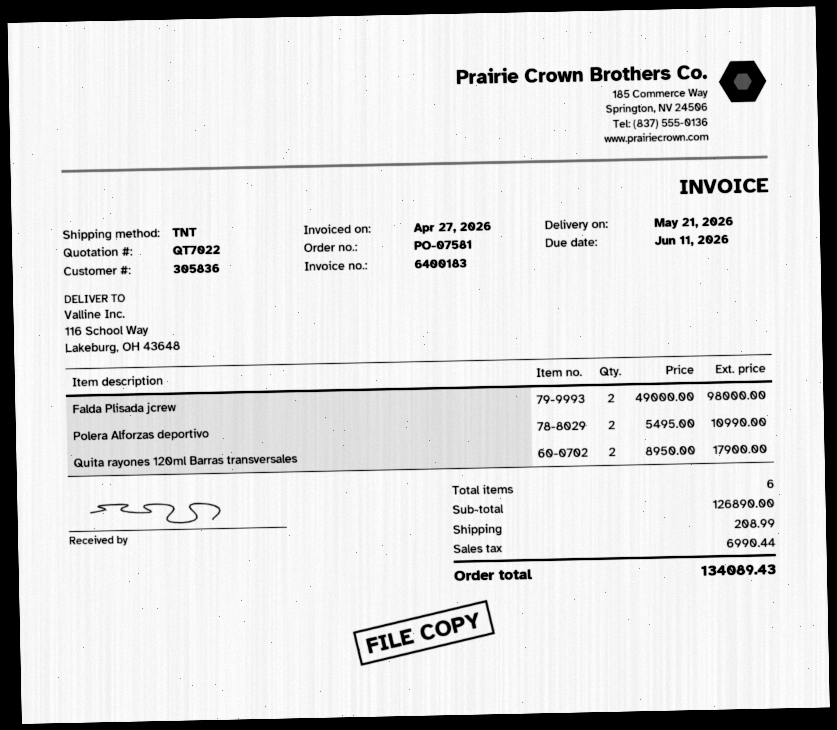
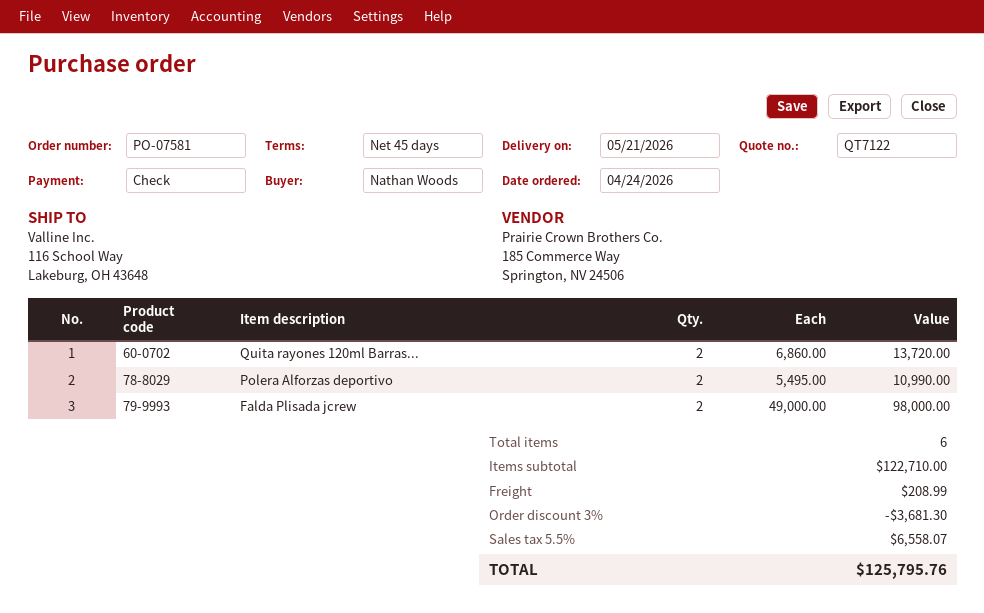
quote number: QT7022 -> QT7122
Quita rayones 120ml Barras transversales: 2 x 8950.00 = 17900.00 -> 2 x 6860.00 = 13720.00
subtotal: 126890.00 -> 122710.00
discount: none -> 3% = 3681.30
tax: 6990.44 -> 6558.07
total: 134089.43 -> 125795.76

